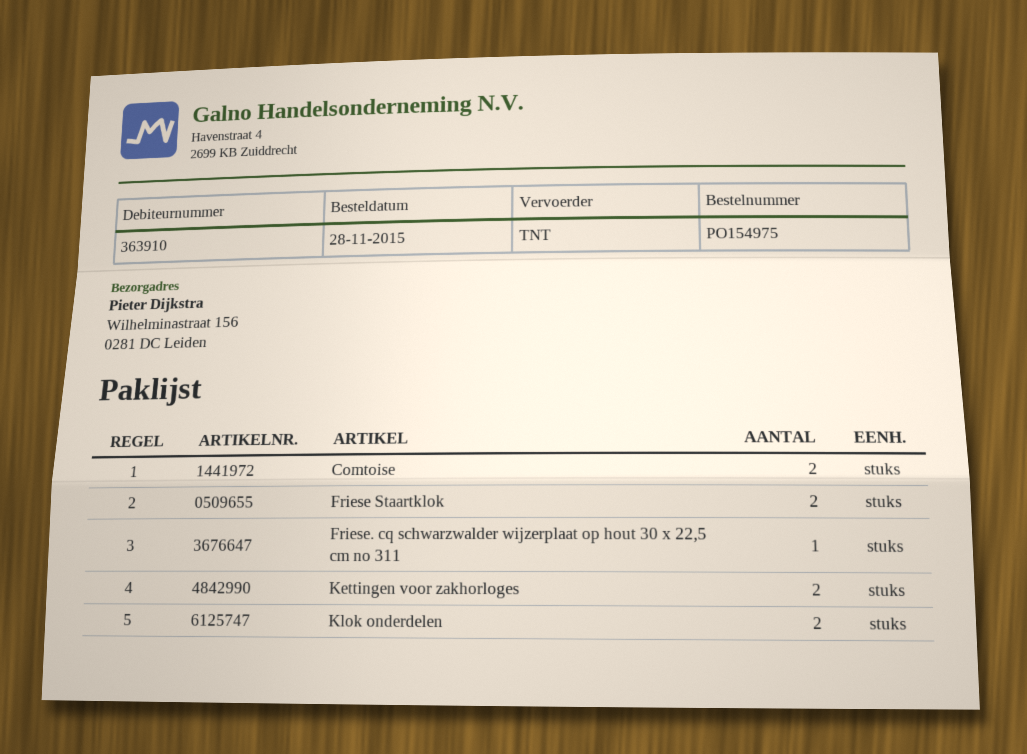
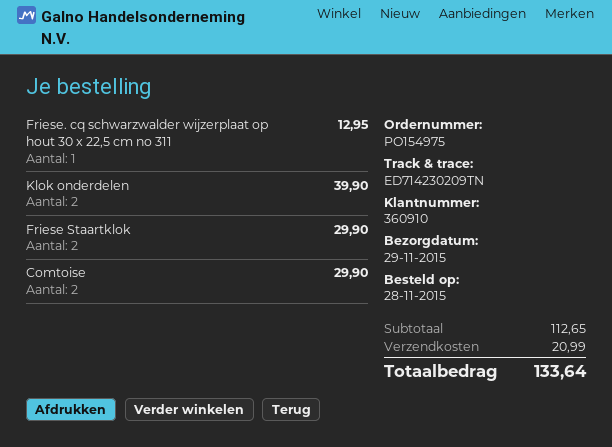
customer number: 363910 -> 360910
Kettingen voor zakhorloges: 2 -> none

